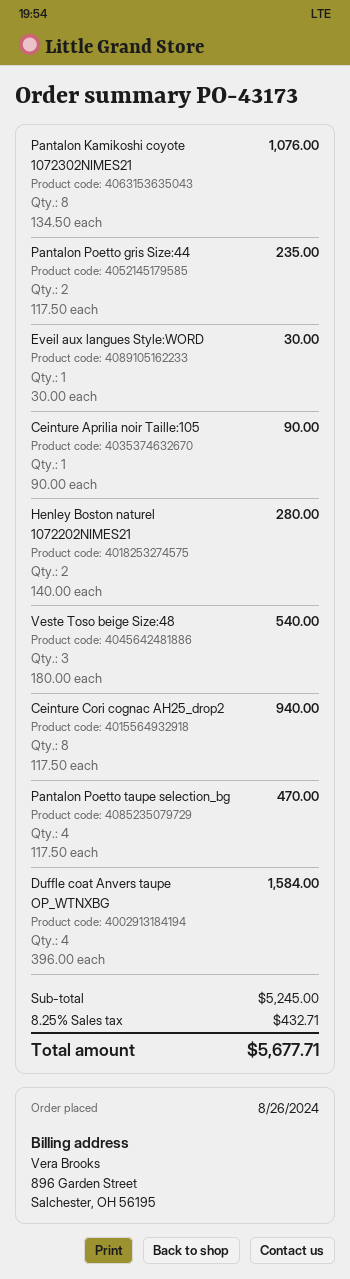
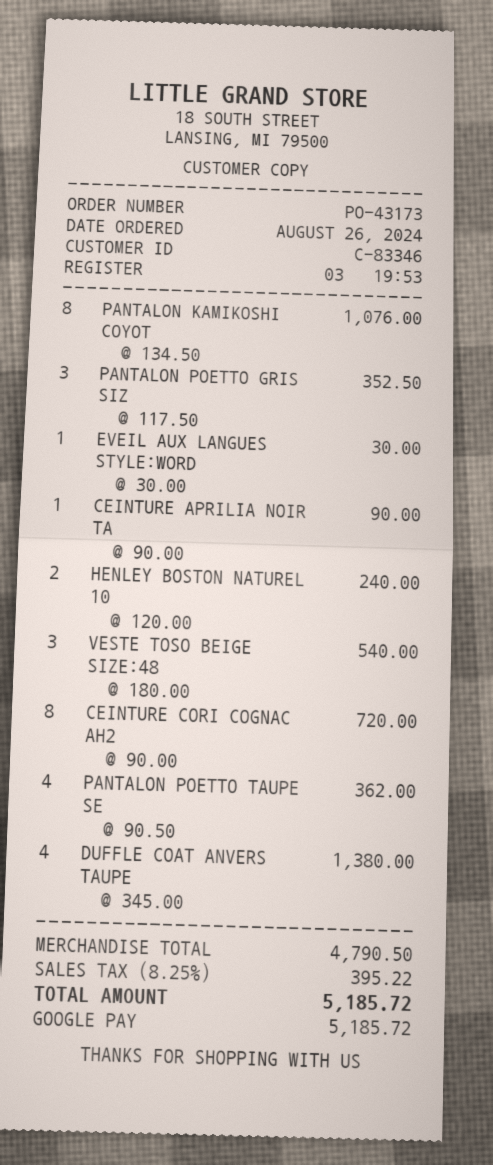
Pantalon Poetto gris Size:44: 2 x 117.50 = 235.00 -> 3 x 117.50 = 352.50
Henley Boston naturel 1072202NIMES21: 2 x 140.00 = 280.00 -> 2 x 120.00 = 240.00
Ceinture Cori cognac AH25_drop2: 8 x 117.50 = 940.00 -> 8 x 90.00 = 720.00
Pantalon Poetto taupe selection_bg: 4 x 117.50 = 470.00 -> 4 x 90.50 = 362.00
Duffle coat Anvers taupe OP_WTNXBG: 4 x 396.00 = 1584.00 -> 4 x 345.00 = 1380.00
subtotal: 5245.00 -> 4790.50
tax: 8.25% = 432.71 -> 8.25% = 395.22
total: 5677.71 -> 5185.72

